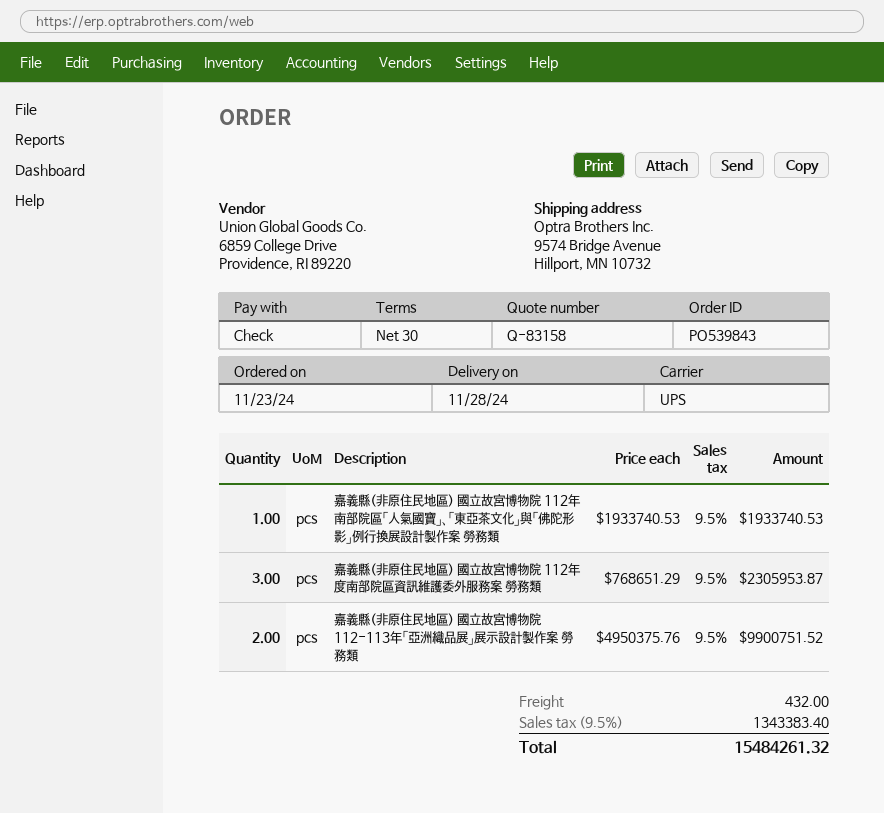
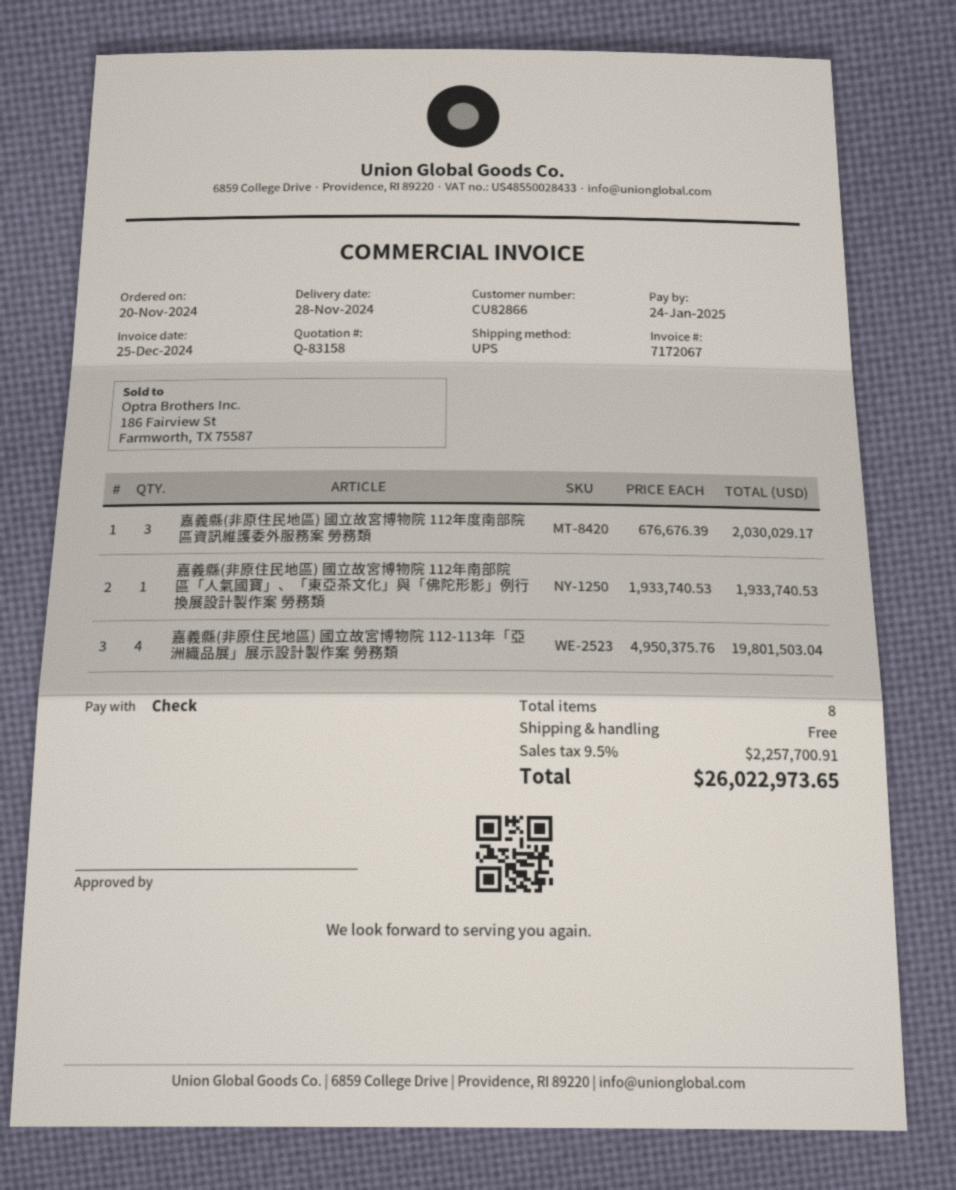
order date: 2024-11-23 -> 2024-11-20
嘉義縣(非原住民地區) 國立故宮博物院 112年度南部院區資訊維護委外服務案 勞務類: 3 x 768651.29 = 2305953.87 -> 3 x 676676.39 = 2030029.17
嘉義縣(非原住民地區) 國立故宮博物院 112-113年「亞洲織品展」展示設計製作案 勞務類: 2 x 4950375.76 = 9900751.52 -> 4 x 4950375.76 = 19801503.04
shipping: 432.00 -> 0.00
tax: 9.5% = 1343383.40 -> 9.5% = 2257700.91
total: 15484261.32 -> 26022973.65

